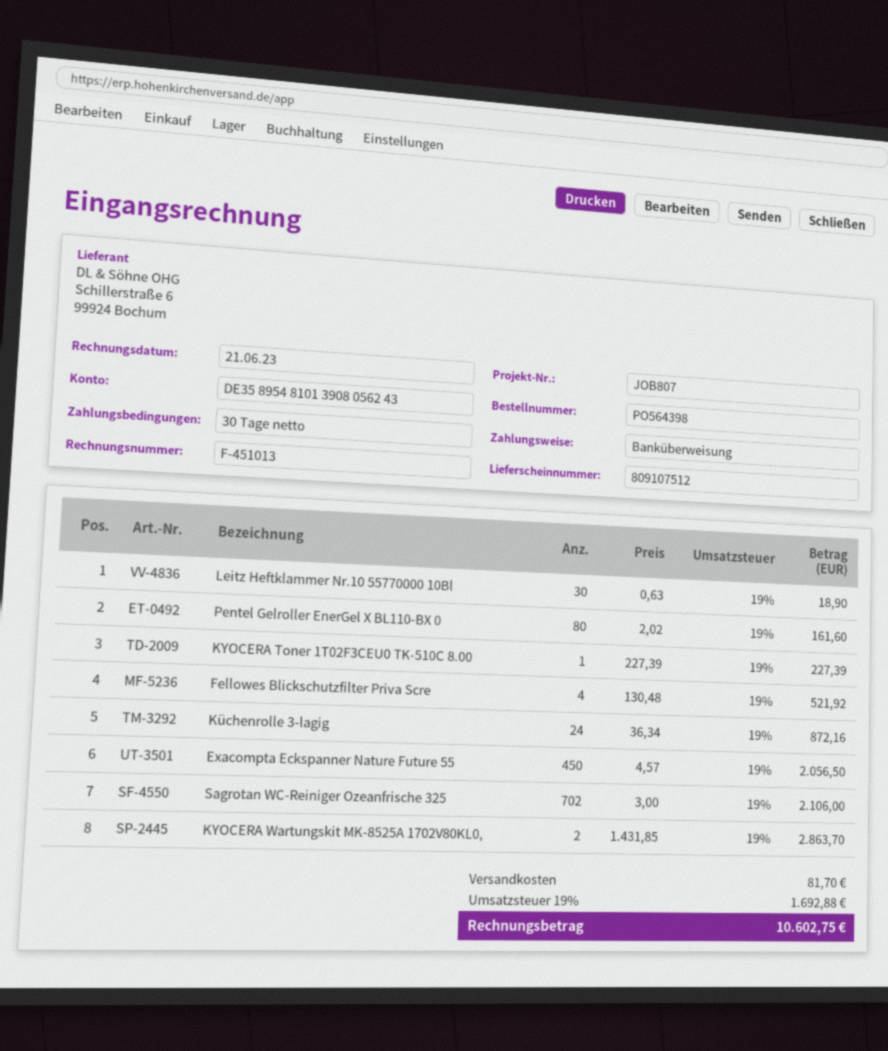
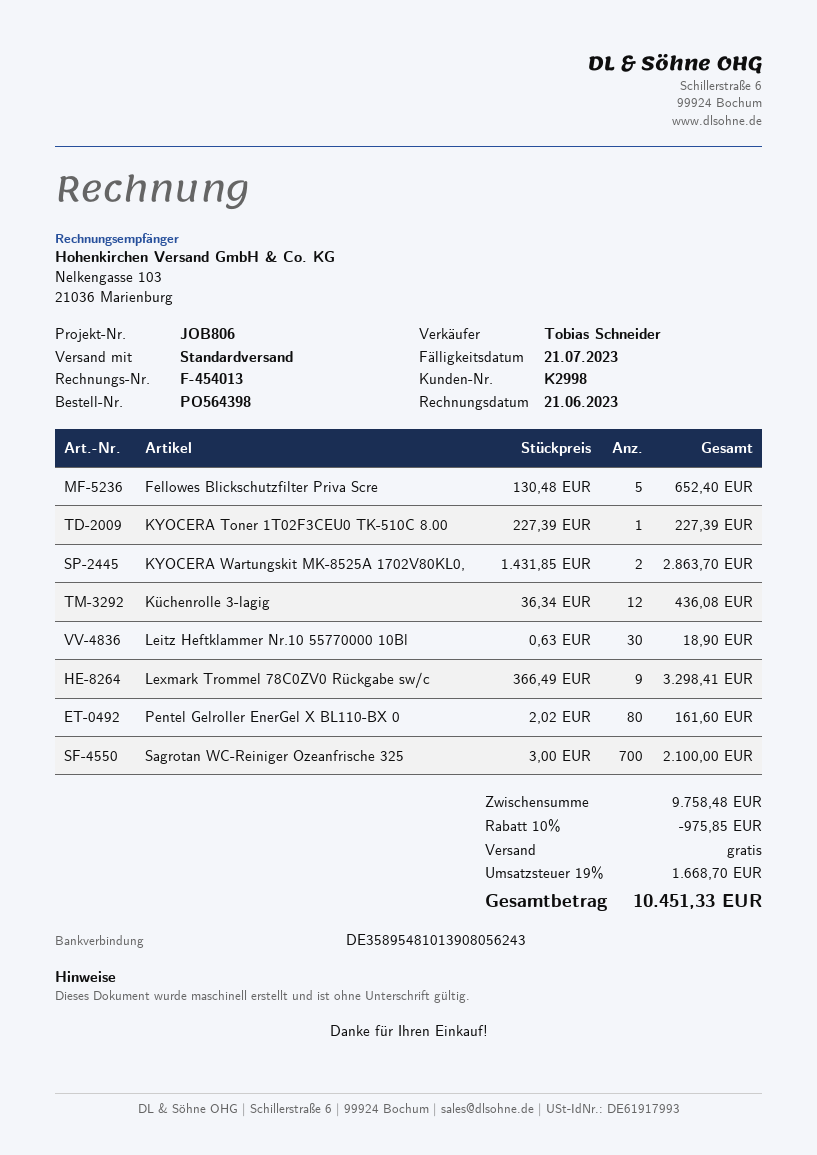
invoice number: F-451013 -> F-454013
reference: JOB807 -> JOB806
Fellowes Blickschutzfilter Priva Scre: 4 x 130.48 = 521.92 -> 5 x 130.48 = 652.40
Küchenrolle 3-lagig: 24 x 36.34 = 872.16 -> 12 x 36.34 = 436.08
Exacompta Eckspanner Nature Future 55: 450 x 4.57 = 2056.50 -> none
Sagrotan WC-Reiniger Ozeanfrische 325: 702 x 3.00 = 2106.00 -> 700 x 3.00 = 2100.00
Lexmark Trommel 78C0ZV0 Rückgabe sw/c: none -> 9 x 366.49 = 3298.41
discount: none -> 10% = 975.85
shipping: 81.70 -> 0.00
tax: 19% = 1692.88 -> 19% = 1668.70
total: 10602.75 -> 10451.33

